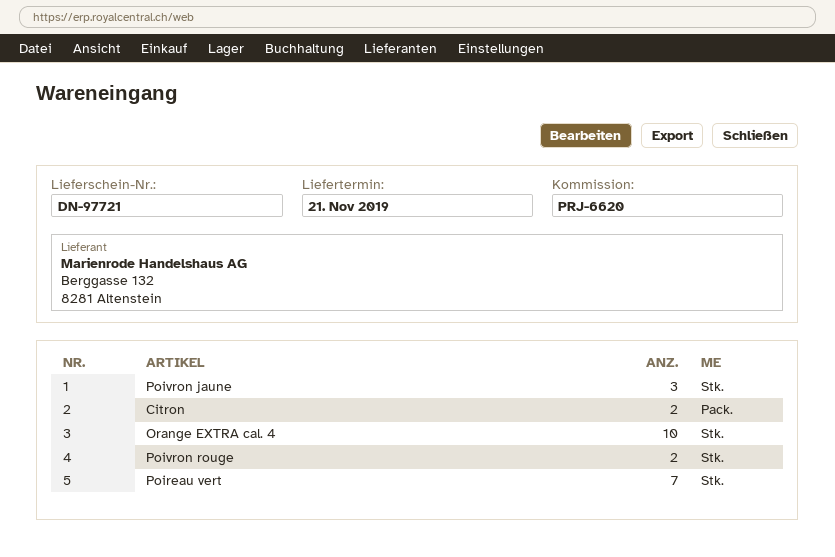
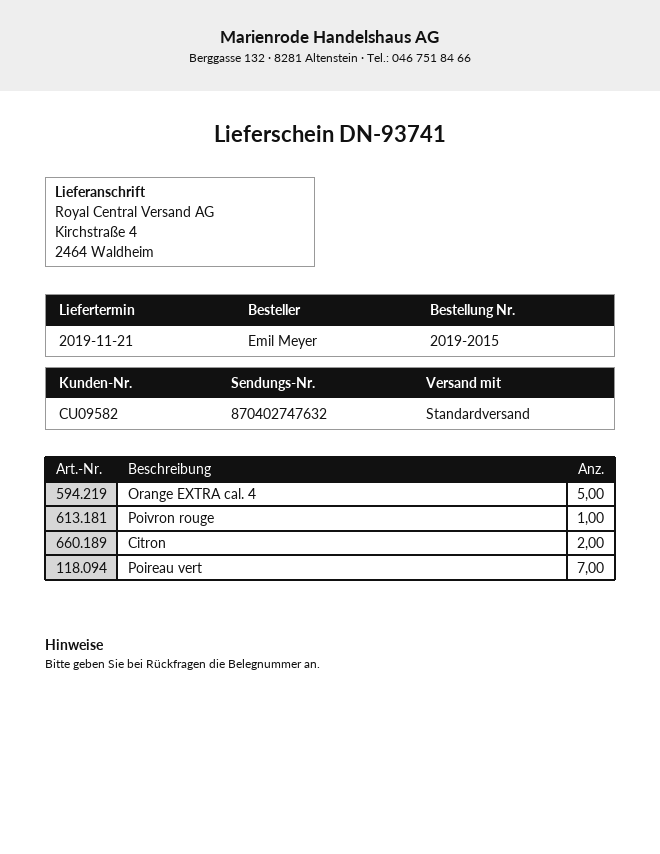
delivery note number: DN-97721 -> DN-93741
Poivron jaune: 3 -> none
Orange EXTRA cal. 4: 10 -> 5
Poivron rouge: 2 -> 1

